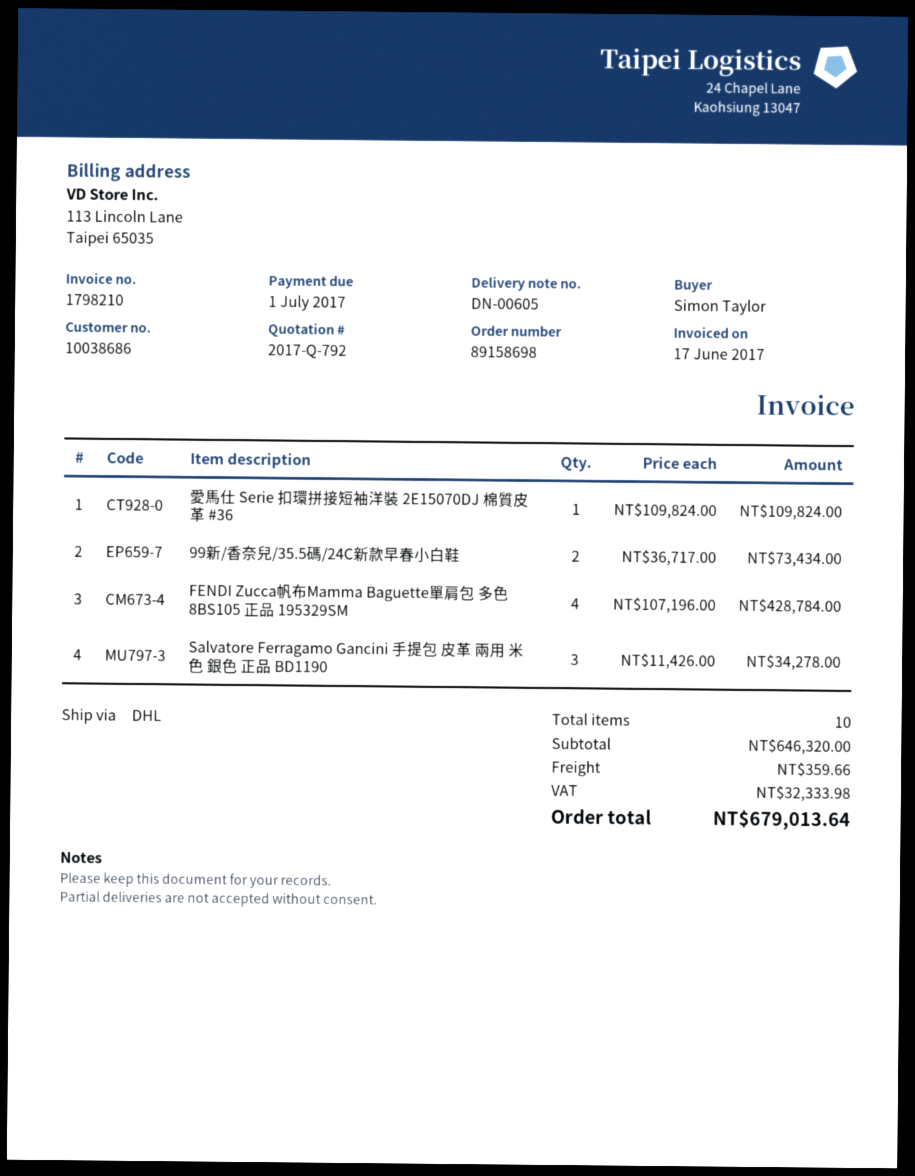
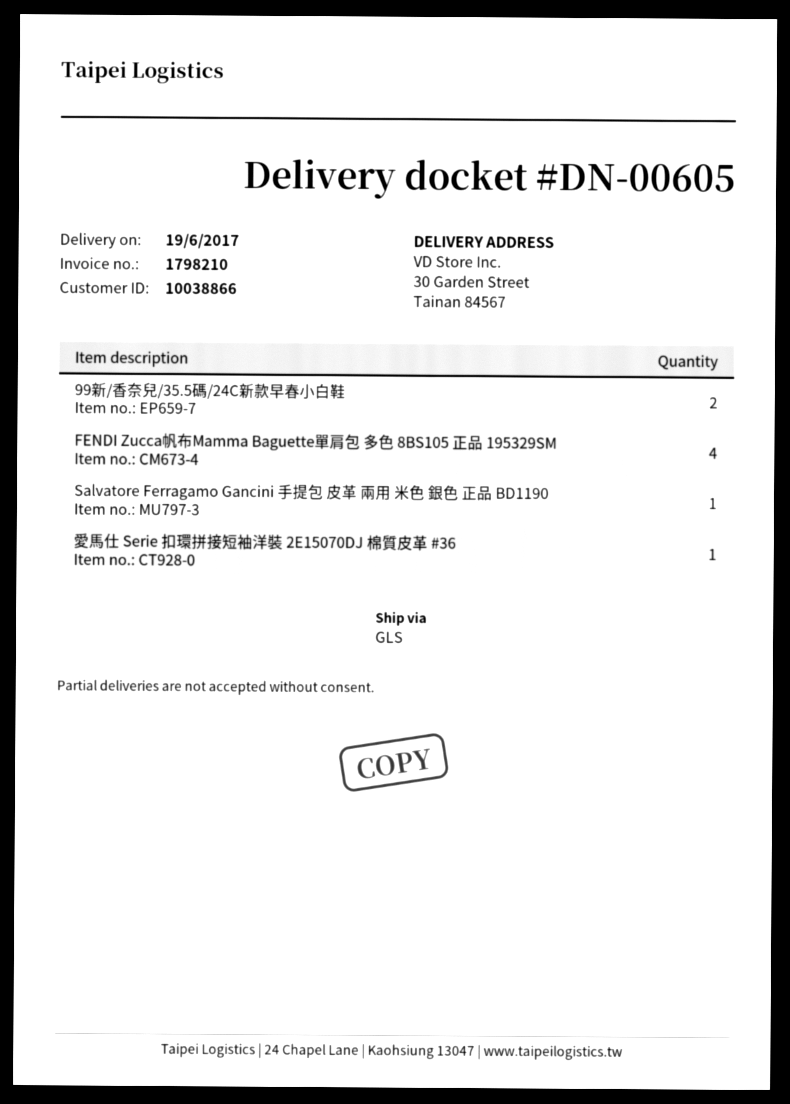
customer number: 10038686 -> 10038866
shipping method: DHL -> GLS
Salvatore Ferragamo Gancini 手提包 皮革 兩用 米色 銀色 正品 BD1190: 3 -> 1

